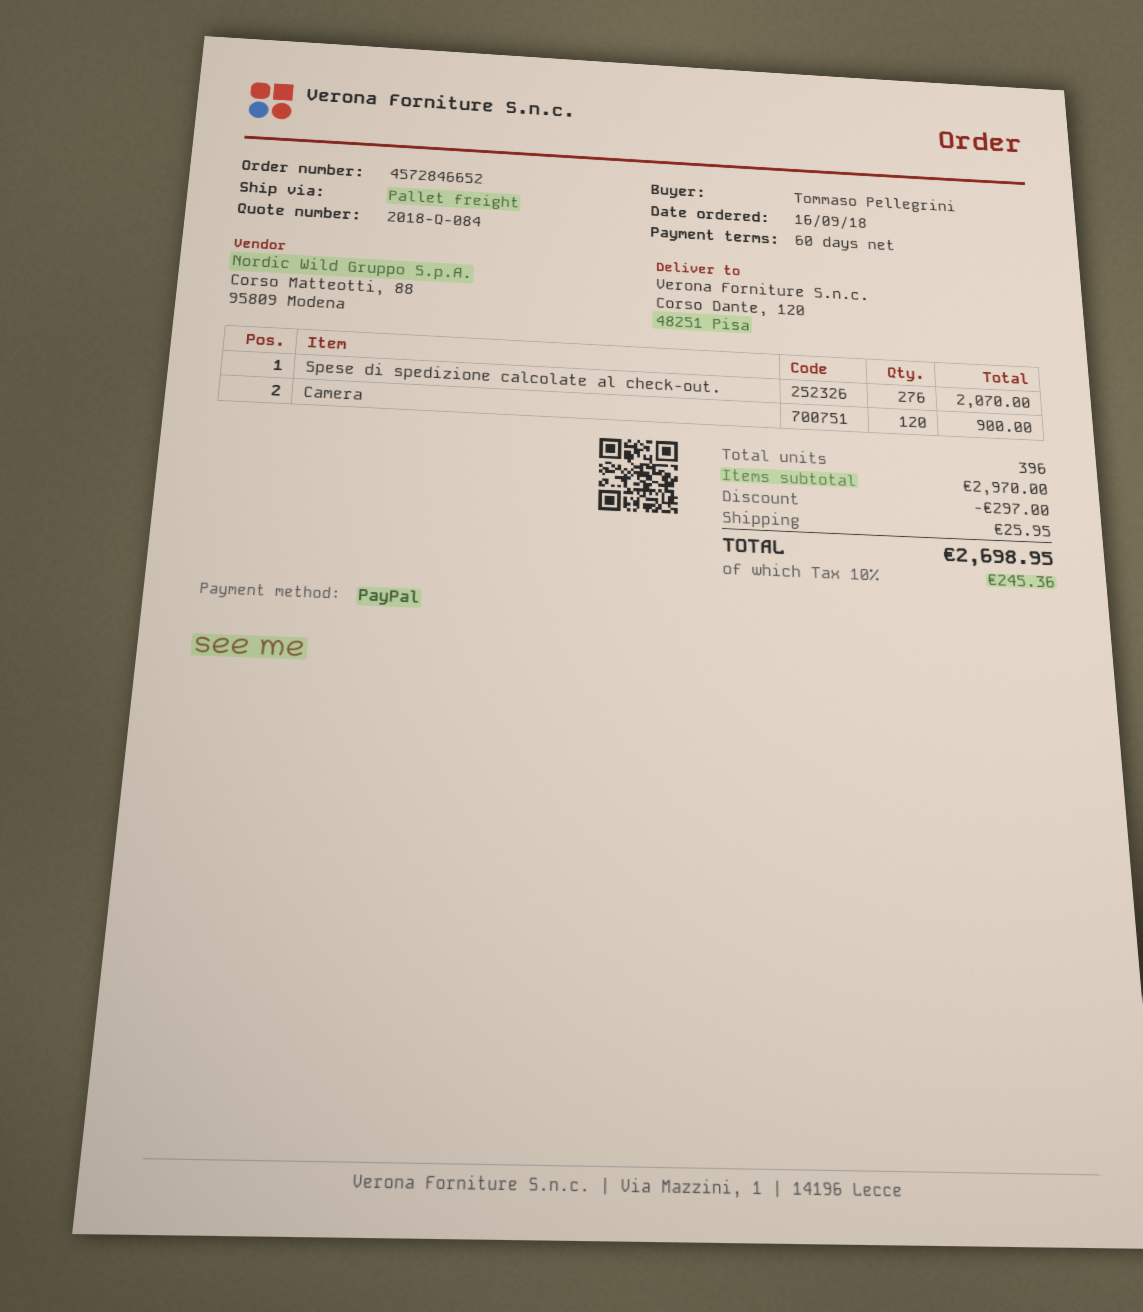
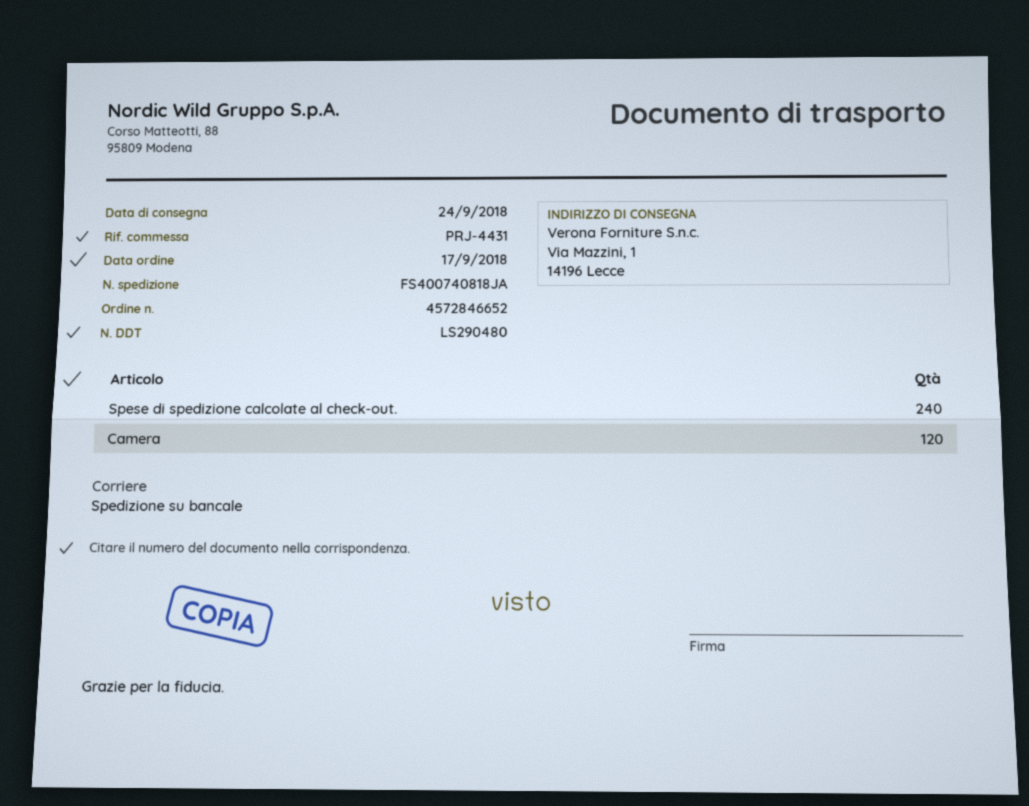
order date: 2018-09-16 -> 2018-09-17
ship to: Corso Dante, 120, 48251 Pisa -> Via Mazzini, 1, 14196 Lecce
Spese di spedizione calcolate al check-out.: 276 -> 240

